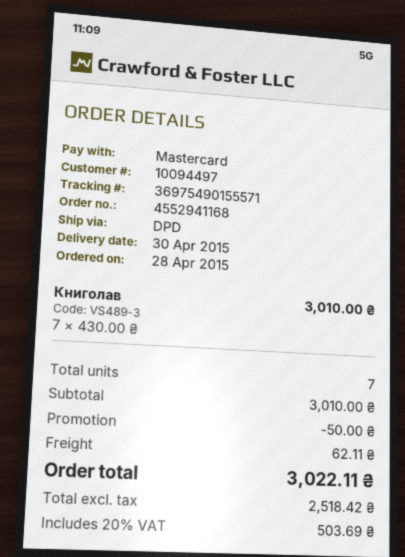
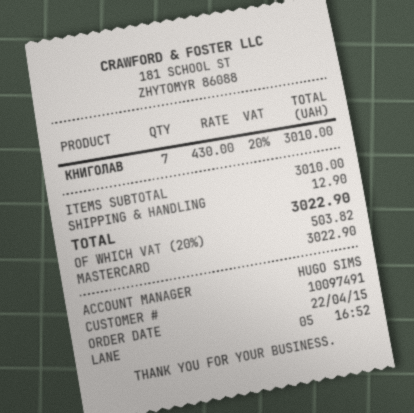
order date: 2015-04-28 -> 2015-04-22
customer number: 10094497 -> 10097491
discount: 50.00 -> none
shipping: 62.11 -> 12.90
tax: 20% = 503.69 -> 20% = 503.82
total: 3022.11 -> 3022.90

